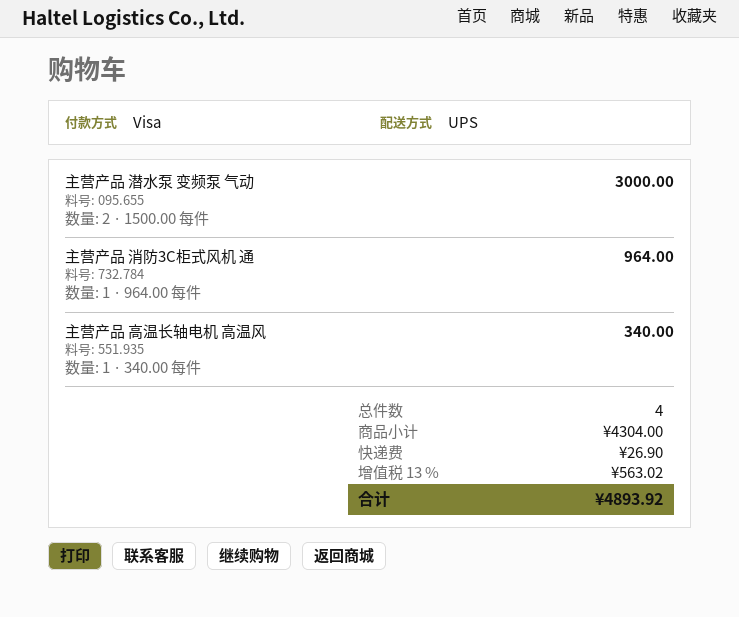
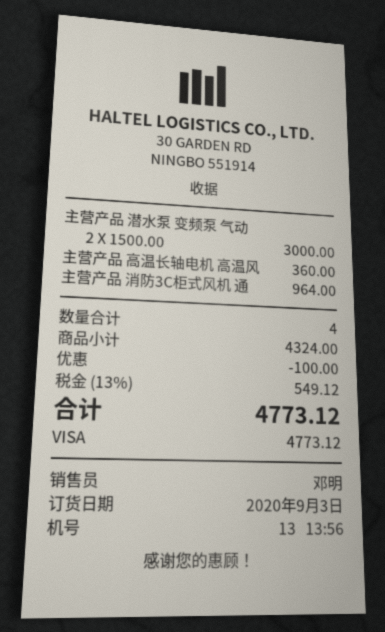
主营产品 高温长轴电机 高温风: 1 x 340.00 = 340.00 -> 1 x 360.00 = 360.00
subtotal: 4304.00 -> 4324.00
discount: none -> 100.00
shipping: 26.90 -> none
tax: 13% = 563.02 -> 13% = 549.12
total: 4893.92 -> 4773.12

